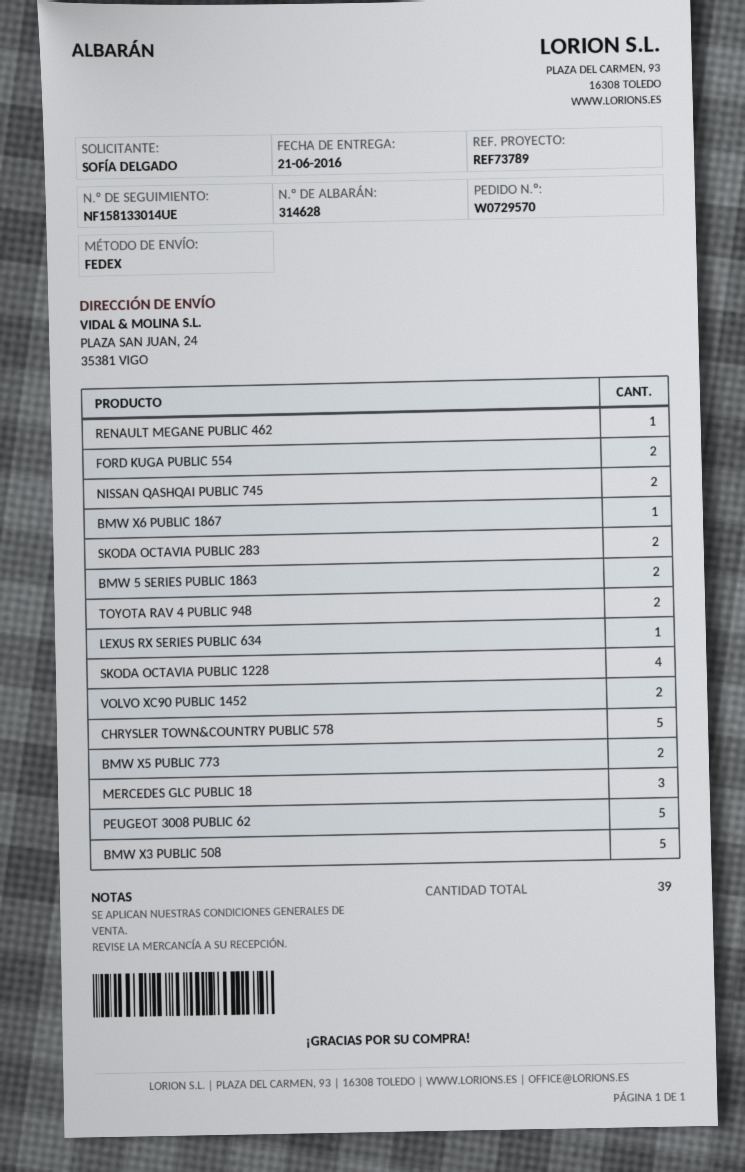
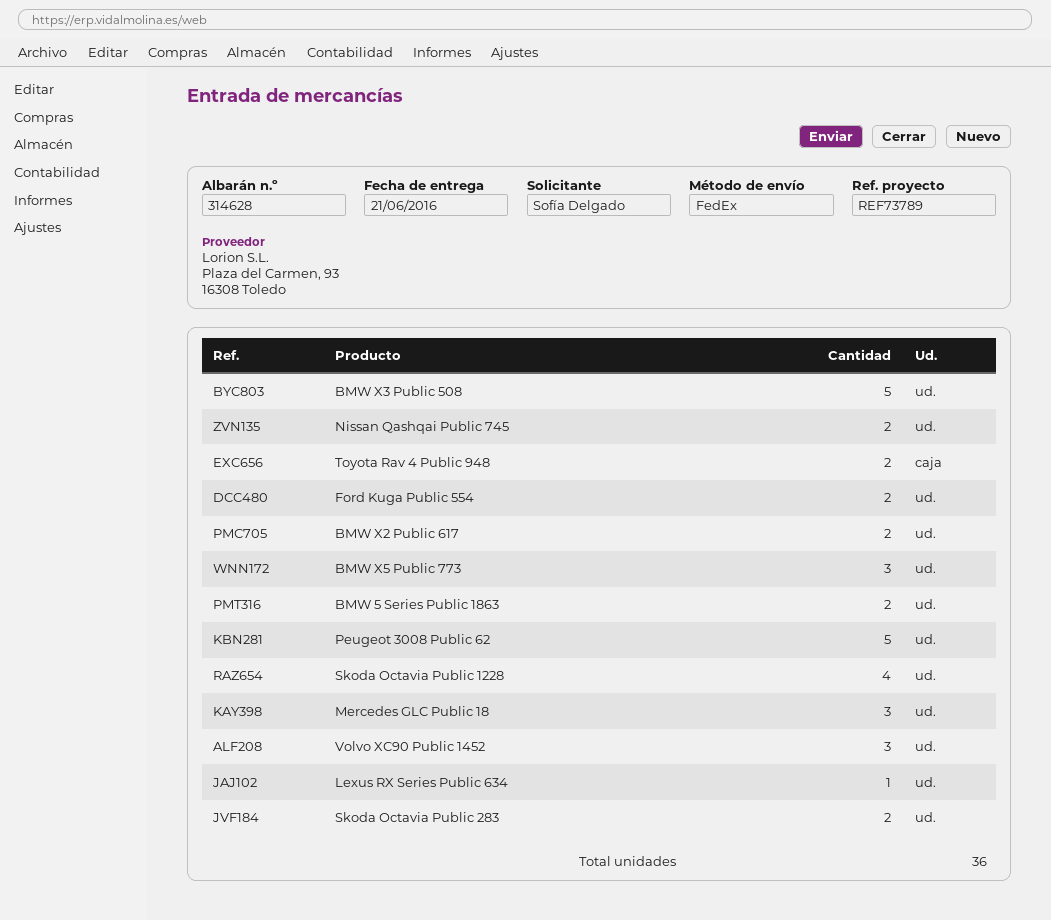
RENAULT MEGANE PUBLIC 462: 1 -> none
BMW X6 PUBLIC 1867: 1 -> none
VOLVO XC90 PUBLIC 1452: 2 -> 3
CHRYSLER TOWN&COUNTRY PUBLIC 578: 5 -> none
BMW X5 PUBLIC 773: 2 -> 3
BMW X2 Public 617: none -> 2
total quantity: 39 -> 36

